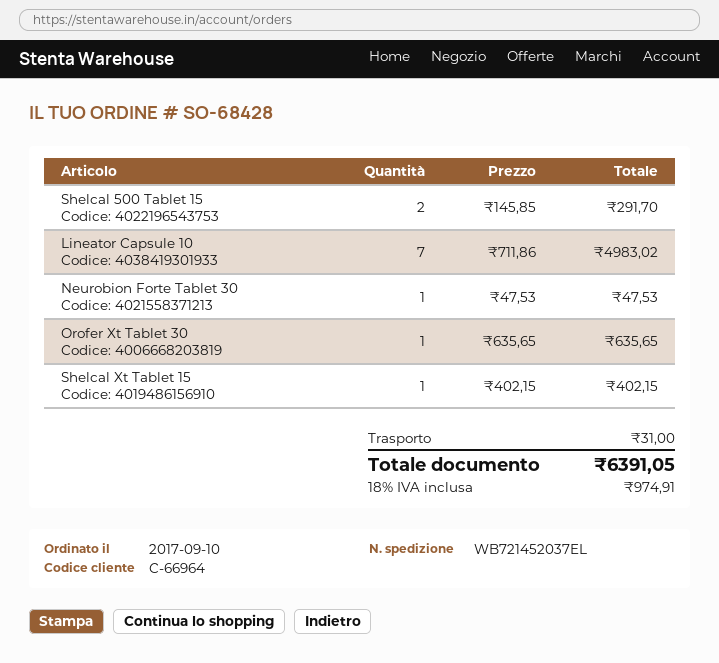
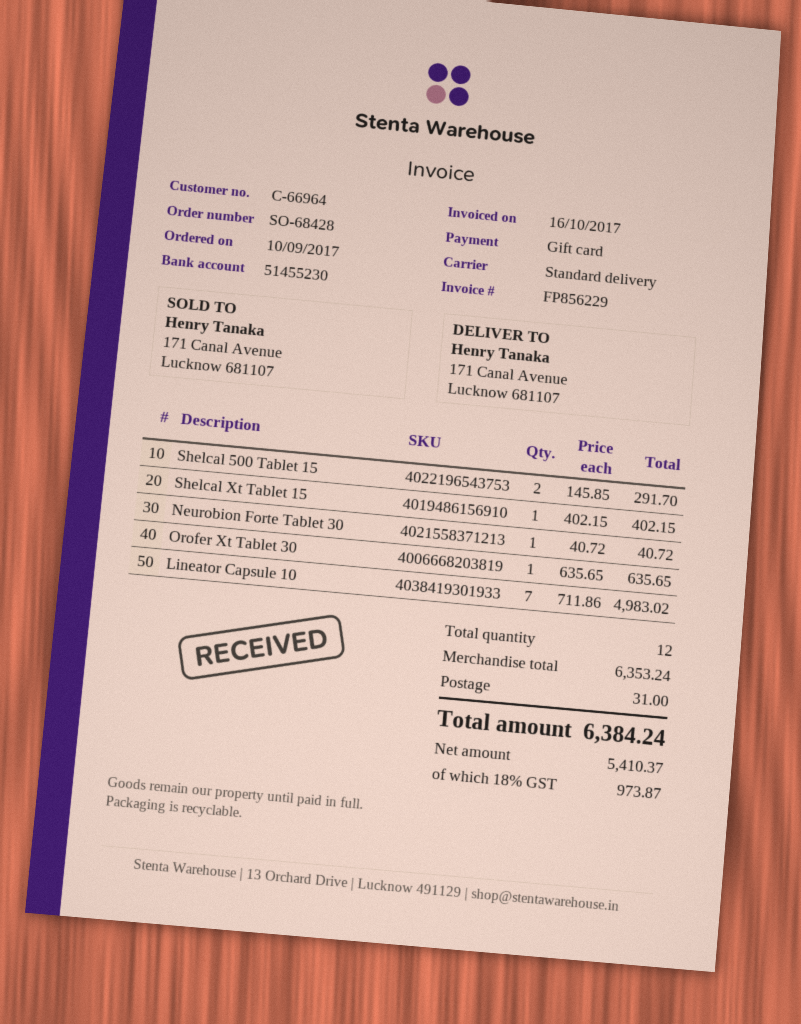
Neurobion Forte Tablet 30: 1 x 47.53 = 47.53 -> 1 x 40.72 = 40.72
tax: 18% = 974.91 -> 18% = 973.87
total: 6391.05 -> 6384.24

